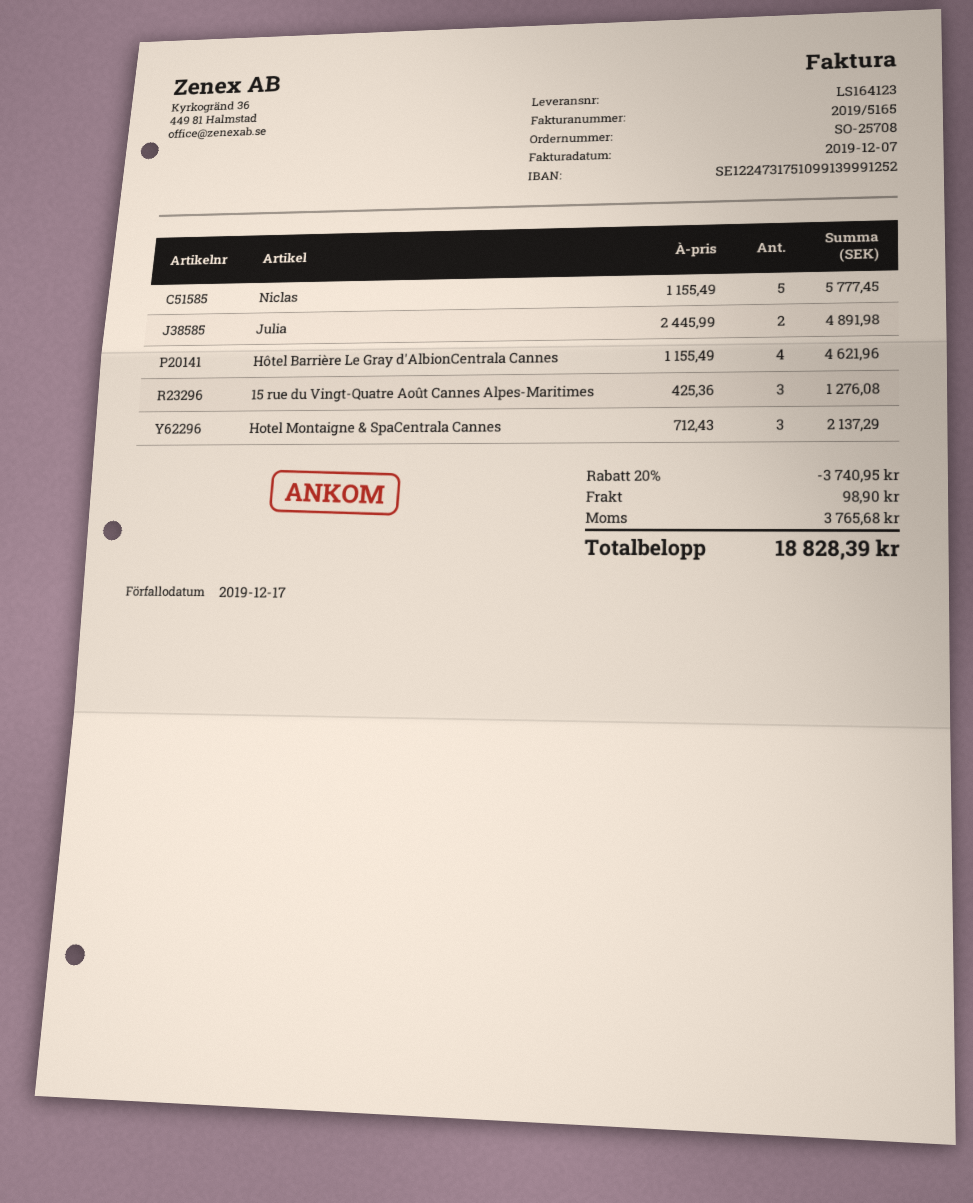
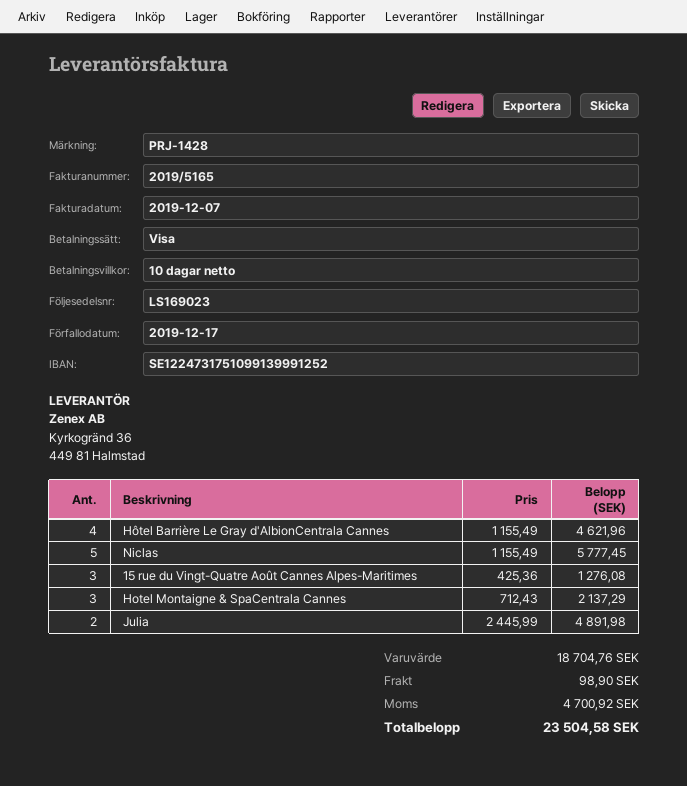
delivery note number: LS164123 -> LS169023
discount: 20% = 3740.95 -> none
tax: 3765.68 -> 4700.92
total: 18828.39 -> 23504.58

